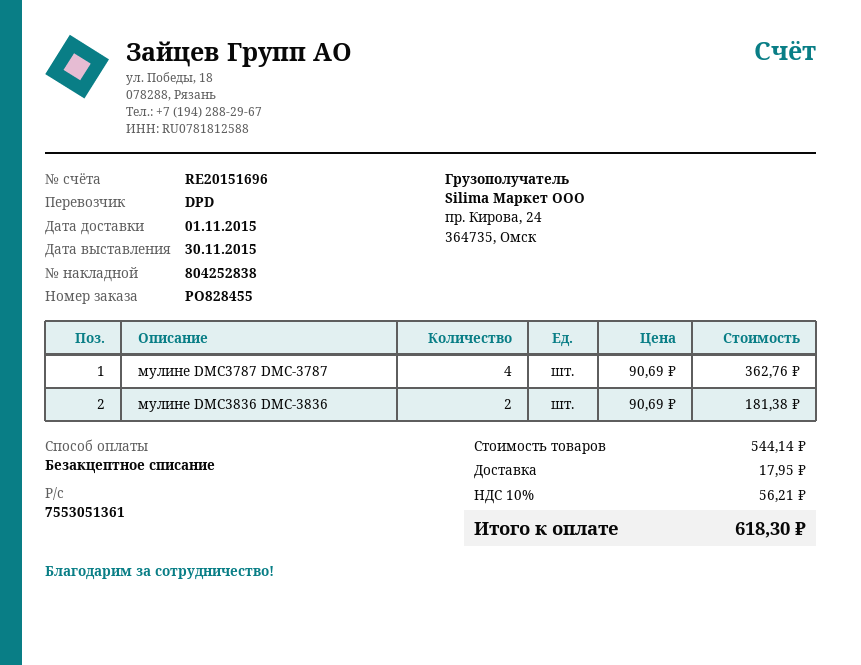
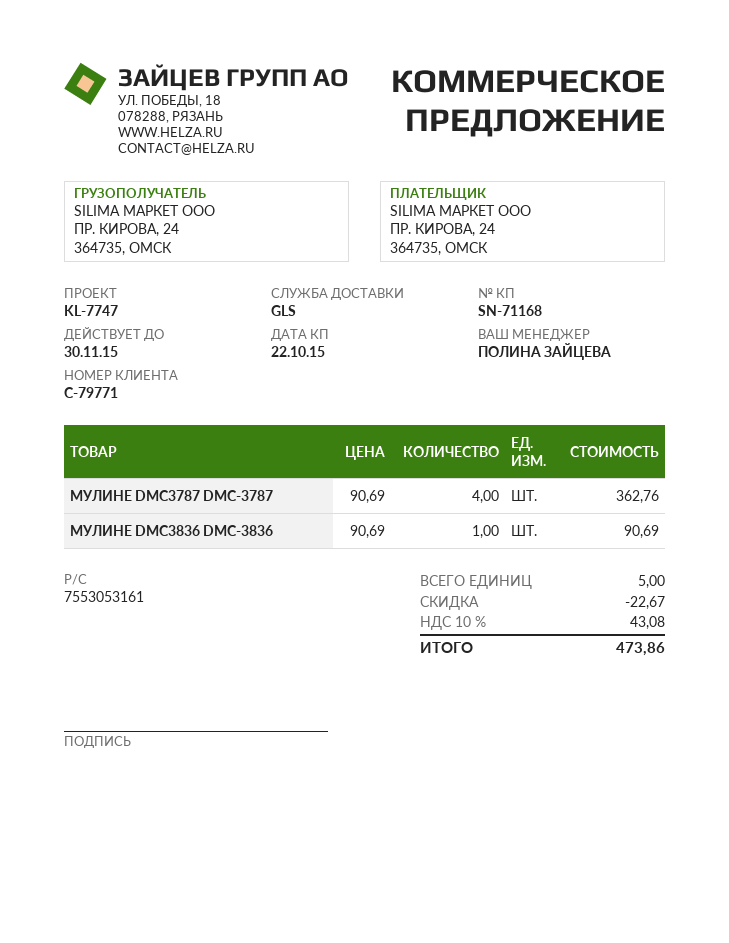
bank account: 7553051361 -> 7553053161
shipping method: DPD -> GLS
мулине DMC3836 DMC-3836: 2 x 90.69 = 181.38 -> 1 x 90.69 = 90.69
discount: none -> 22.67
shipping: 17.95 -> none
tax: 10% = 56.21 -> 10% = 43.08
total: 618.30 -> 473.86

